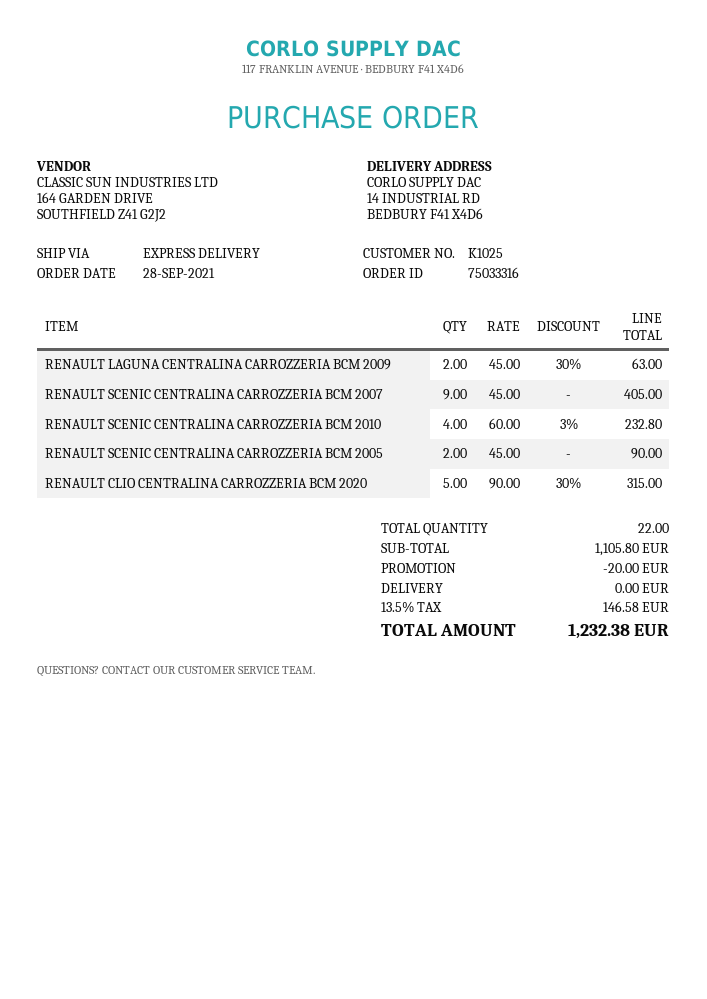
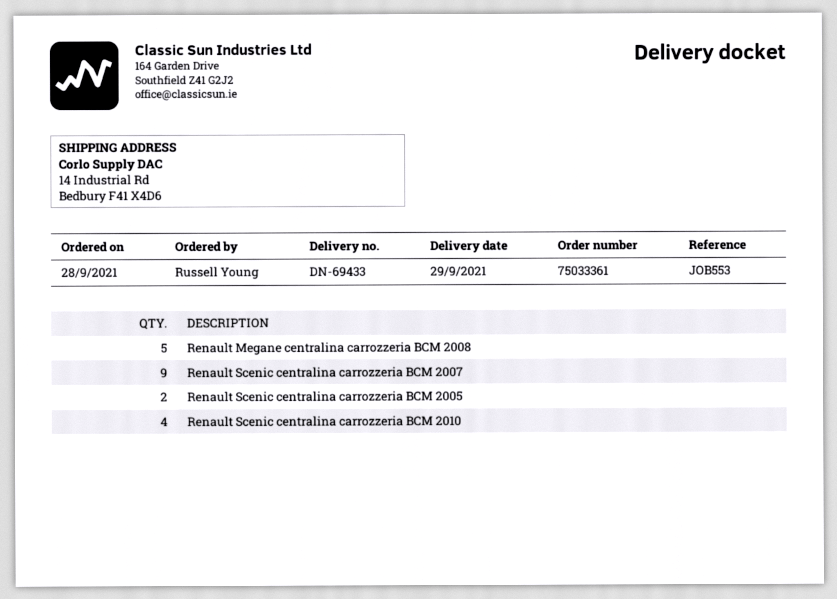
order number: 75033316 -> 75033361
RENAULT LAGUNA CENTRALINA CARROZZERIA BCM 2009: 2 -> none
RENAULT CLIO CENTRALINA CARROZZERIA BCM 2020: 5 -> none
Renault Megane centralina carrozzeria BCM 2008: none -> 5

